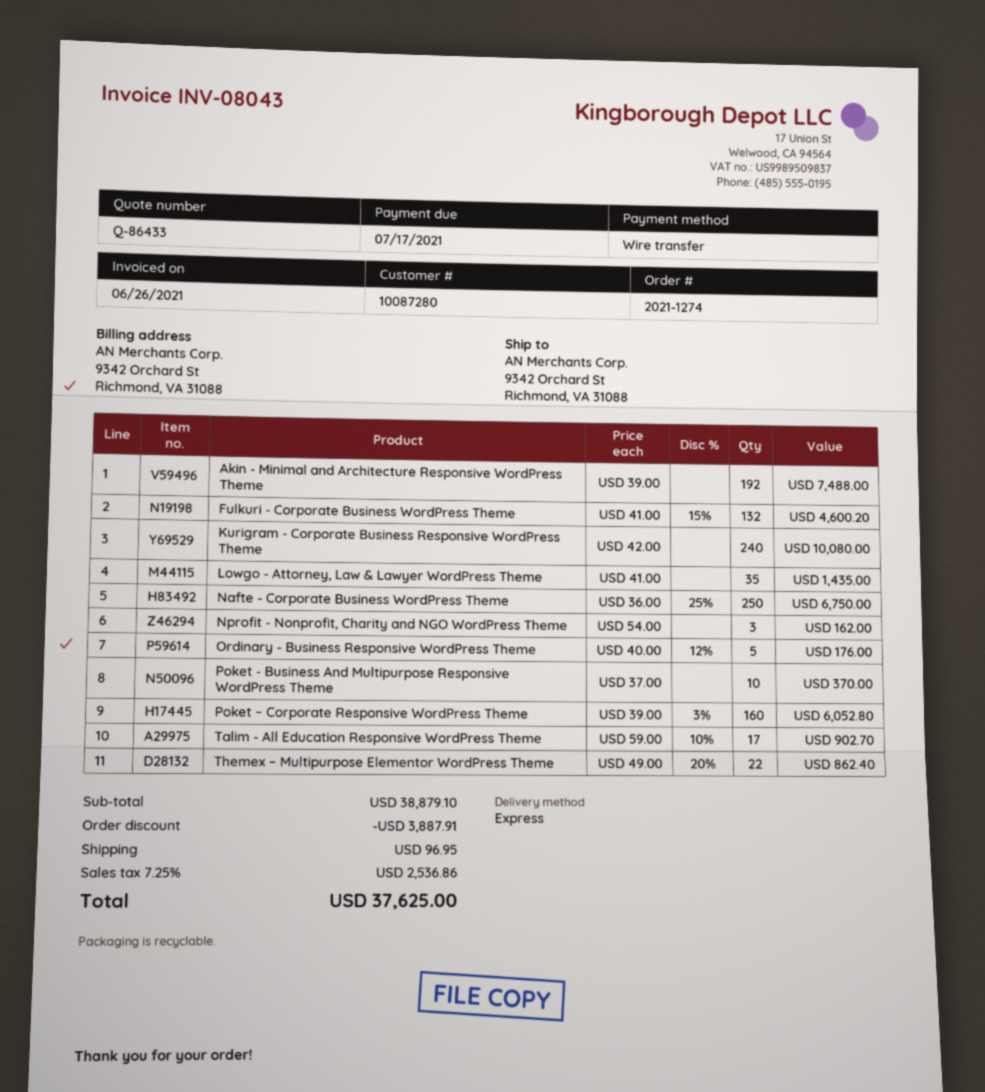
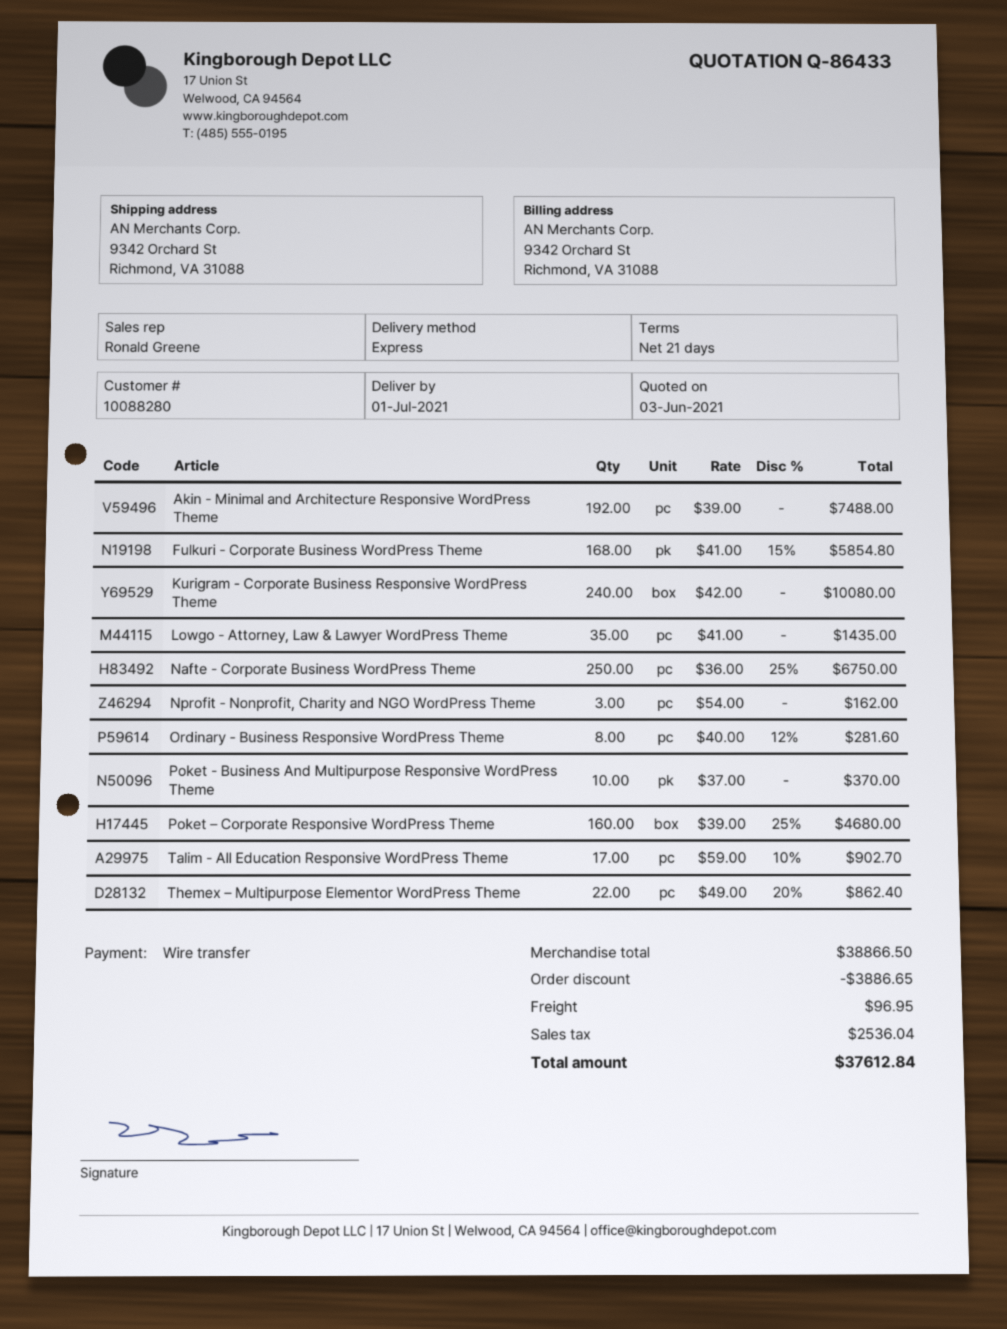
customer number: 10087280 -> 10088280
Fulkuri - Corporate Business WordPress Theme: 132 x 41.00 - 15% = 4600.20 -> 168 x 41.00 - 15% = 5854.80
Ordinary - Business Responsive WordPress Theme: 5 x 40.00 - 12% = 176.00 -> 8 x 40.00 - 12% = 281.60
Poket – Corporate Responsive WordPress Theme: 160 x 39.00 - 3% = 6052.80 -> 160 x 39.00 - 25% = 4680.00
subtotal: 38879.10 -> 38866.50
discount: 3887.91 -> 3886.65
tax: 2536.86 -> 2536.04
total: 37625.00 -> 37612.84

